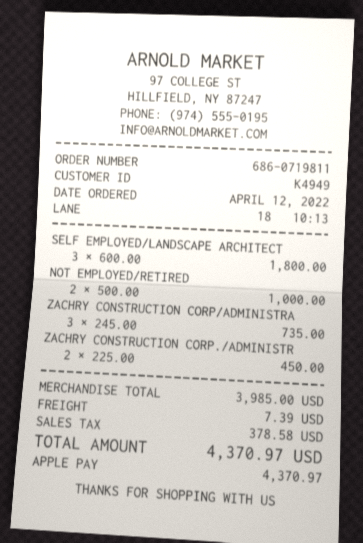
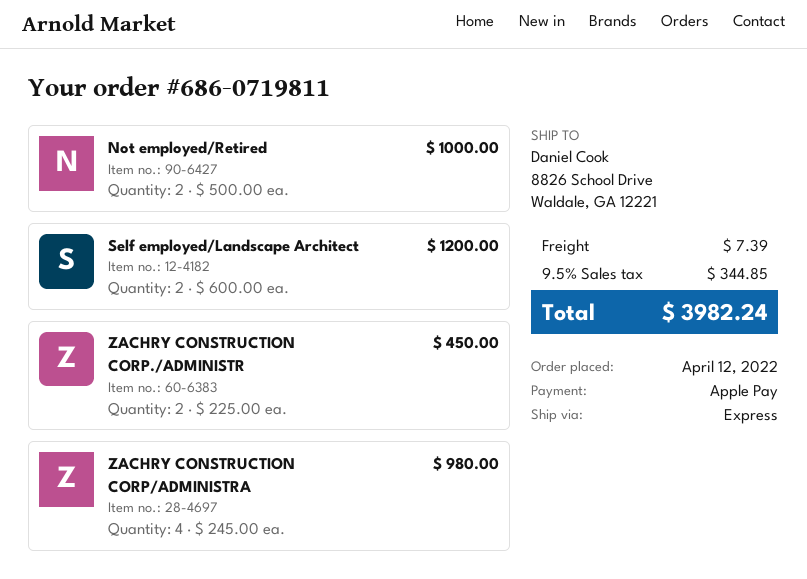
SELF EMPLOYED/LANDSCAPE ARCHITECT: 3 x 600.00 = 1800.00 -> 2 x 600.00 = 1200.00
ZACHRY CONSTRUCTION CORP/ADMINISTRA: 3 x 245.00 = 735.00 -> 4 x 245.00 = 980.00
tax: 378.58 -> 344.85
total: 4370.97 -> 3982.24

